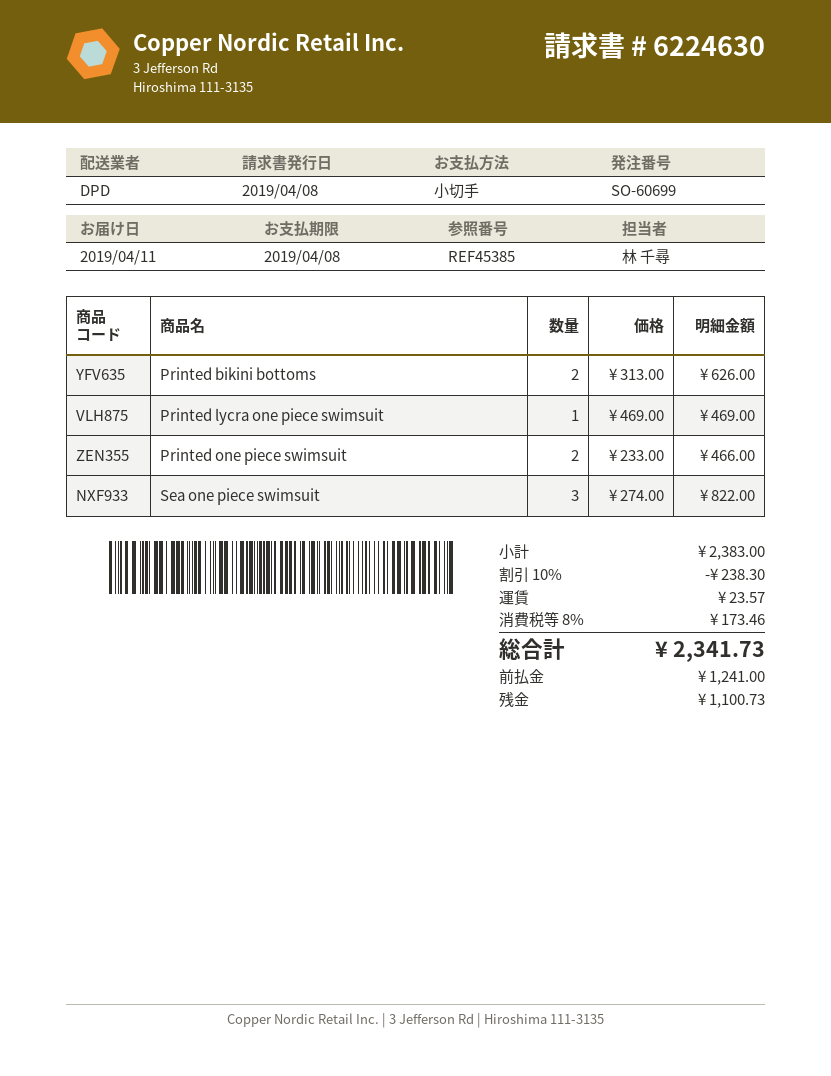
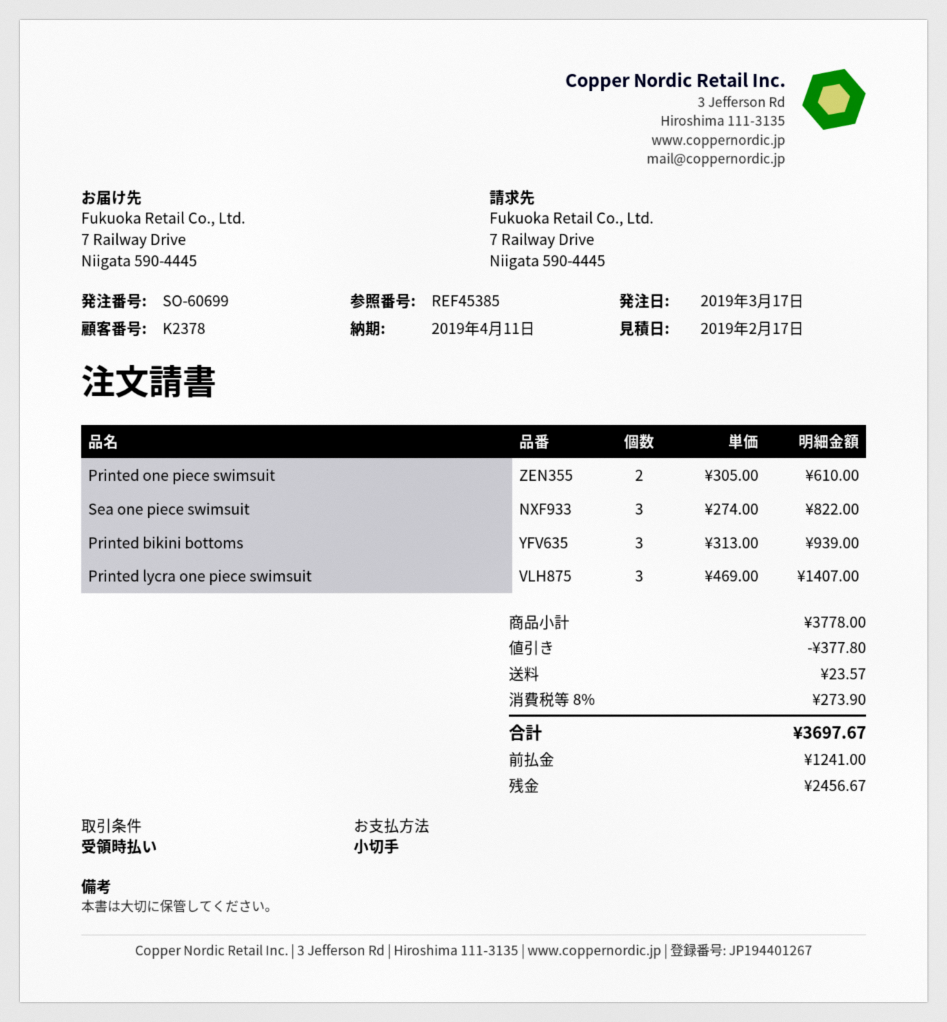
Printed bikini bottoms: 2 x 313.00 = 626.00 -> 3 x 313.00 = 939.00
Printed lycra one piece swimsuit: 1 x 469.00 = 469.00 -> 3 x 469.00 = 1407.00
Printed one piece swimsuit: 2 x 233.00 = 466.00 -> 2 x 305.00 = 610.00
subtotal: 2383.00 -> 3778.00
discount: 238.30 -> 377.80
tax: 8% = 173.46 -> 8% = 273.90
total: 2341.73 -> 3697.67
balance: 1100.73 -> 2456.67

